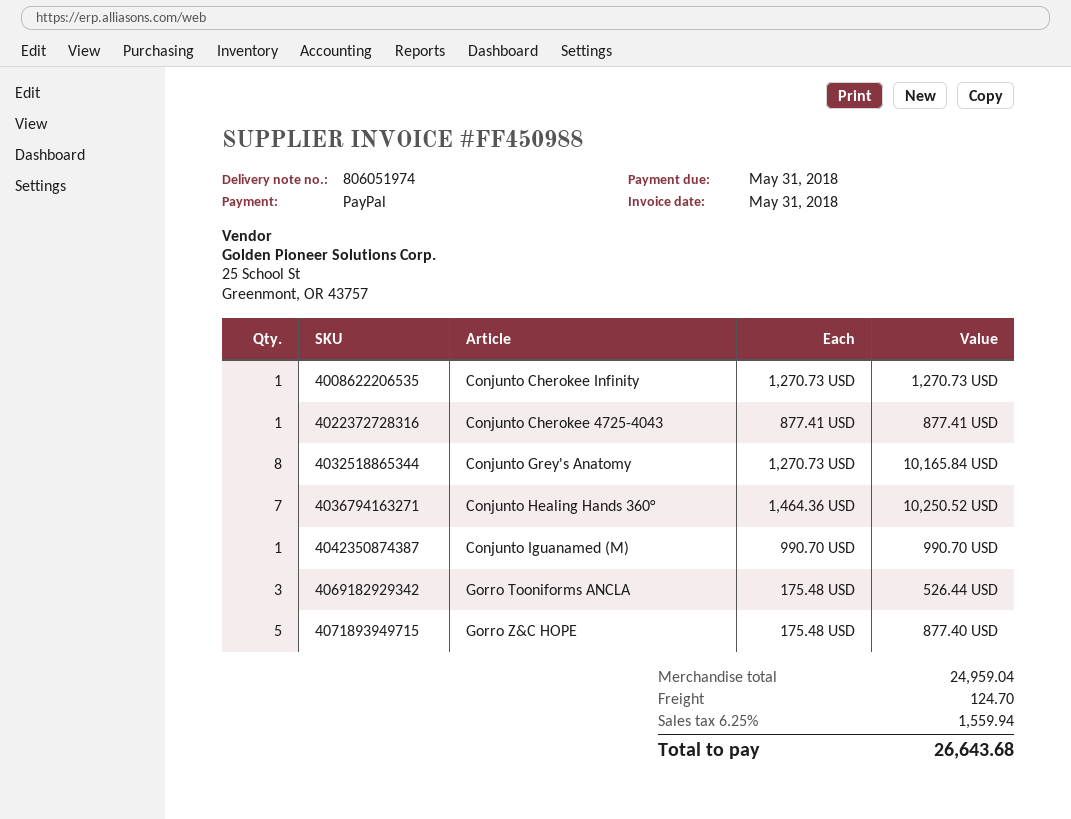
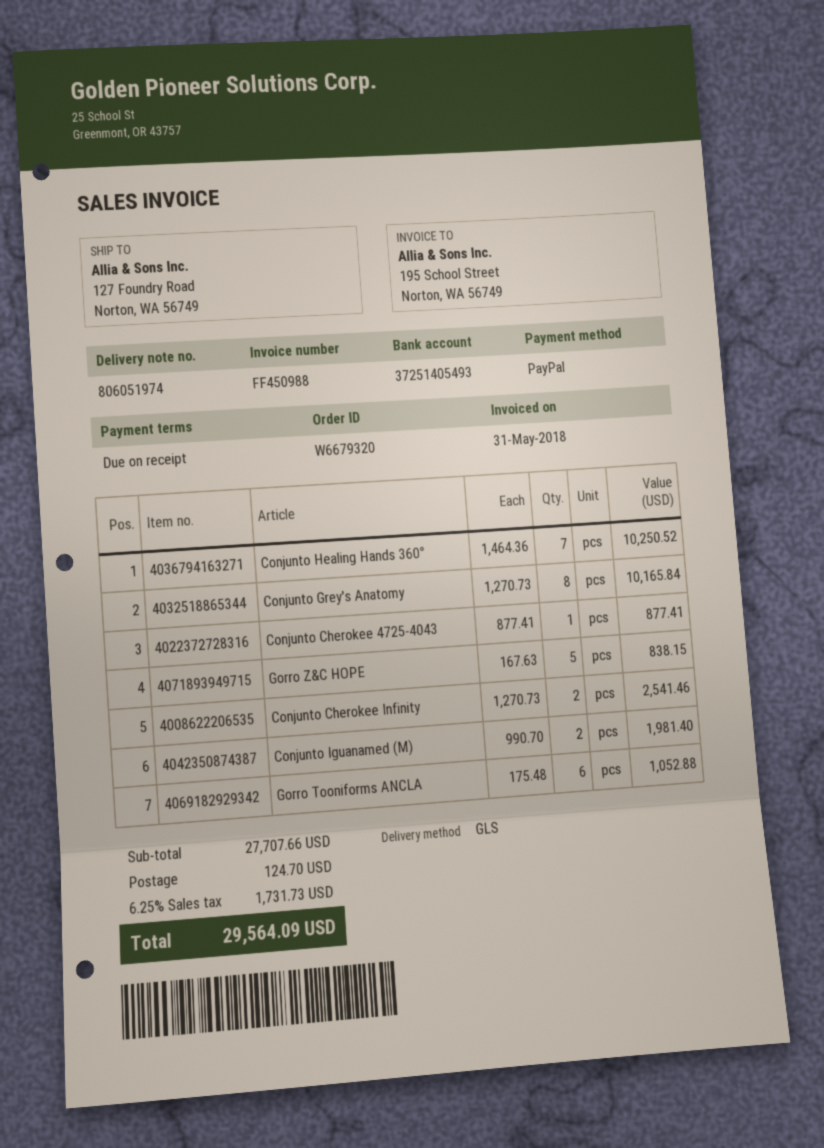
Conjunto Cherokee Infinity: 1 x 1270.73 = 1270.73 -> 2 x 1270.73 = 2541.46
Conjunto Iguanamed (M): 1 x 990.70 = 990.70 -> 2 x 990.70 = 1981.40
Gorro Tooniforms ANCLA: 3 x 175.48 = 526.44 -> 6 x 175.48 = 1052.88
Gorro Z&C HOPE: 5 x 175.48 = 877.40 -> 5 x 167.63 = 838.15
subtotal: 24959.04 -> 27707.66
tax: 6.25% = 1559.94 -> 6.25% = 1731.73
total: 26643.68 -> 29564.09

